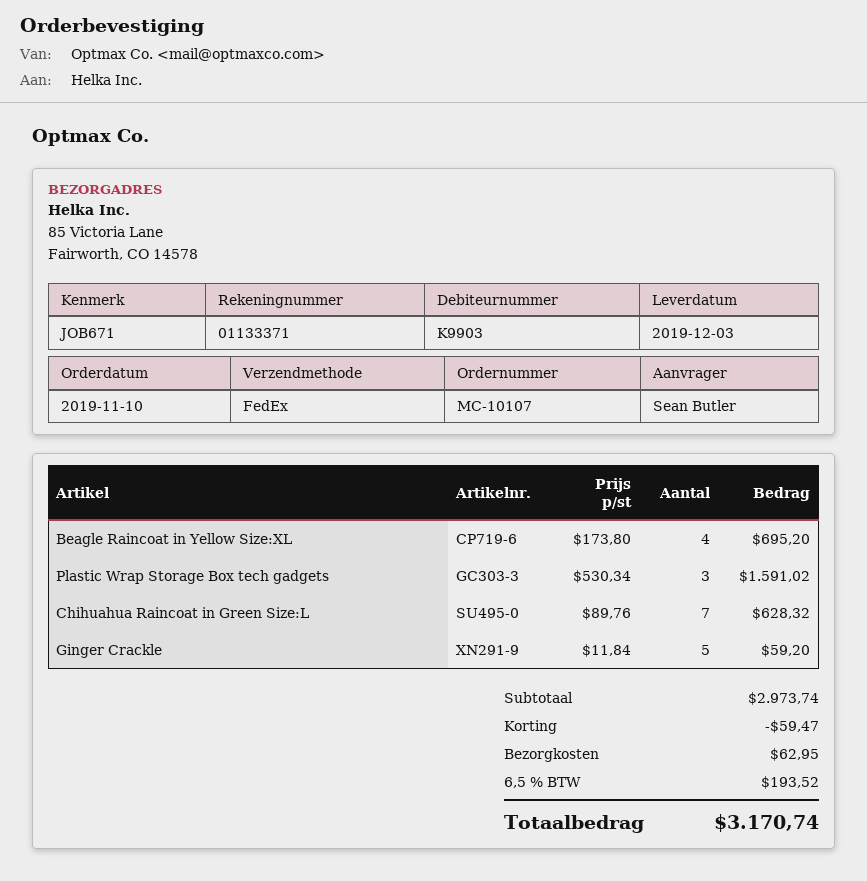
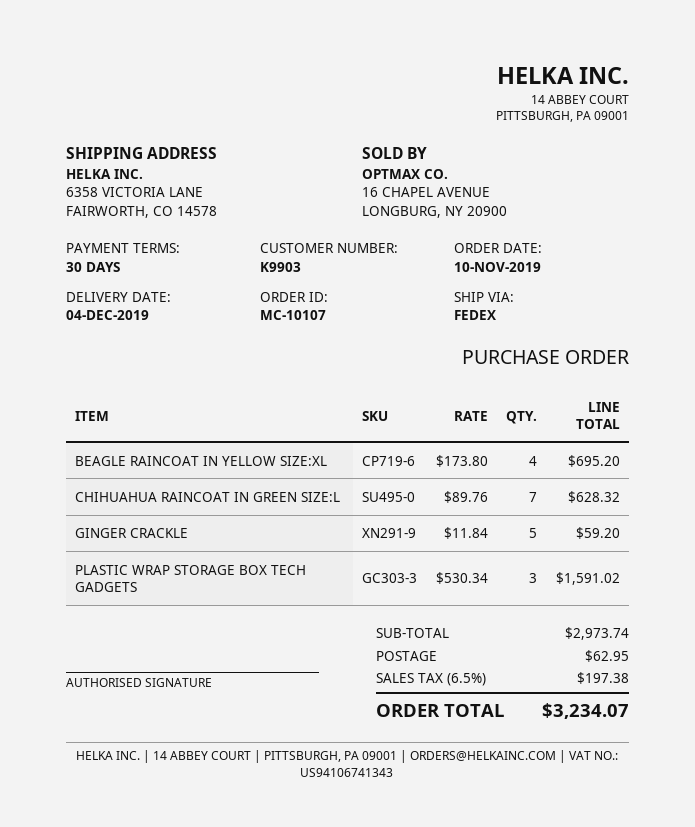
delivery date: 2019-12-03 -> 2019-12-04
ship to: 85 Victoria Lane, Fairworth, CO 14578 -> 6358 VICTORIA LANE, FAIRWORTH, CO 14578
discount: 59.47 -> none
tax: 6.5% = 193.52 -> 6.5% = 197.38
total: 3170.74 -> 3234.07

